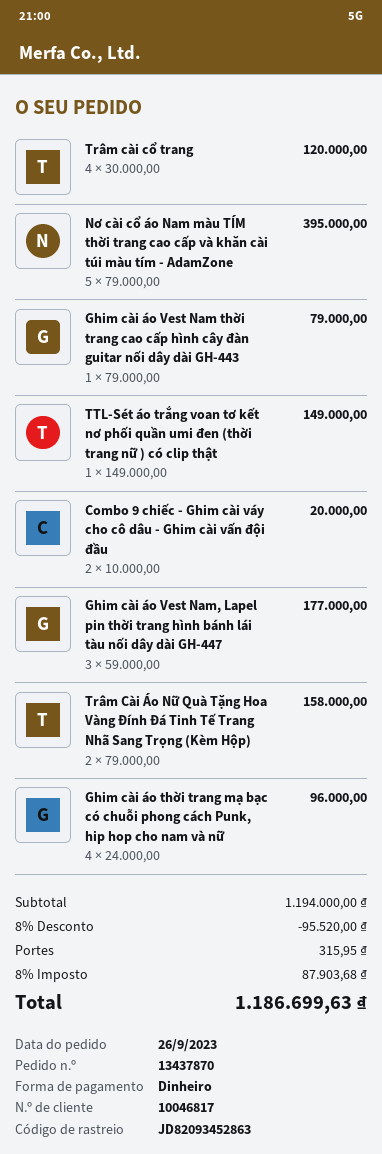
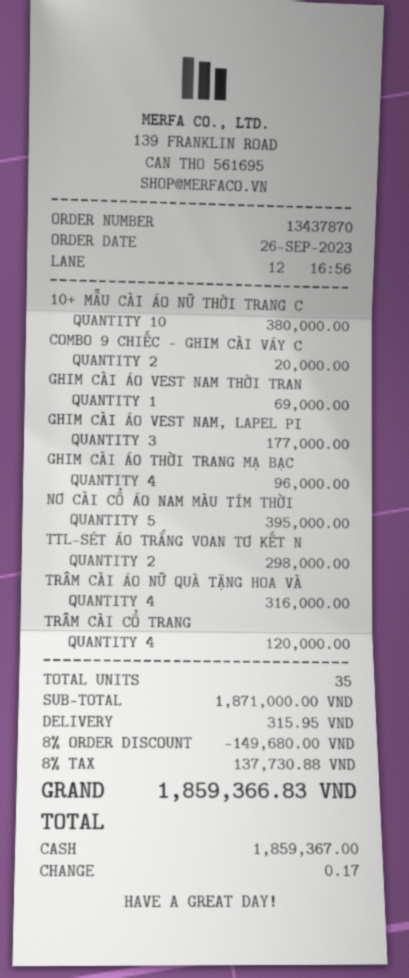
Ghim cài áo Vest Nam thời trang cao cấp hình cây đàn guitar nối dây dài GH-443: 1 for 79000.00 -> 1 for 69000.00
TTL-Sét áo trắng voan tơ kết nơ phối quần umi đen (thời trang nữ ) có clip thật: 1 for 149000.00 -> 2 for 298000.00
Trâm Cài Áo Nữ Quà Tặng Hoa Vàng Đính Đá Tinh Tế Trang Nhã Sang Trọng (Kèm Hộp): 2 for 158000.00 -> 4 for 316000.00
10+ MẪU CÀI ÁO NỮ THỜI TRANG C: none -> 10 for 380000.00
subtotal: 1194000.00 -> 1871000.00
discount: 8% = 95520.00 -> 8% = 149680.00
tax: 8% = 87903.68 -> 8% = 137730.88
total: 1186699.63 -> 1859366.83

